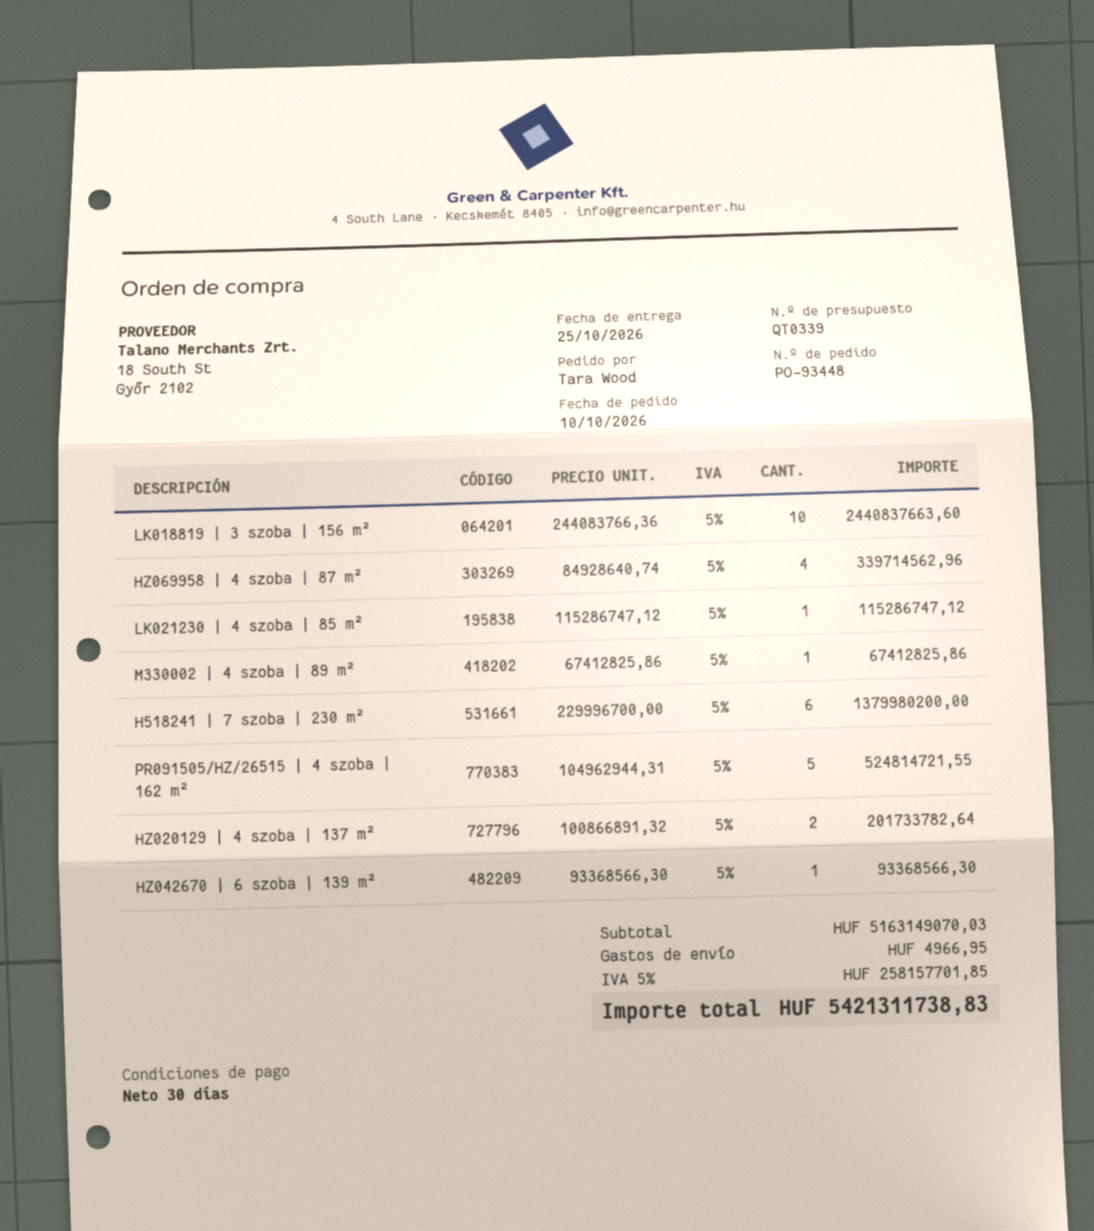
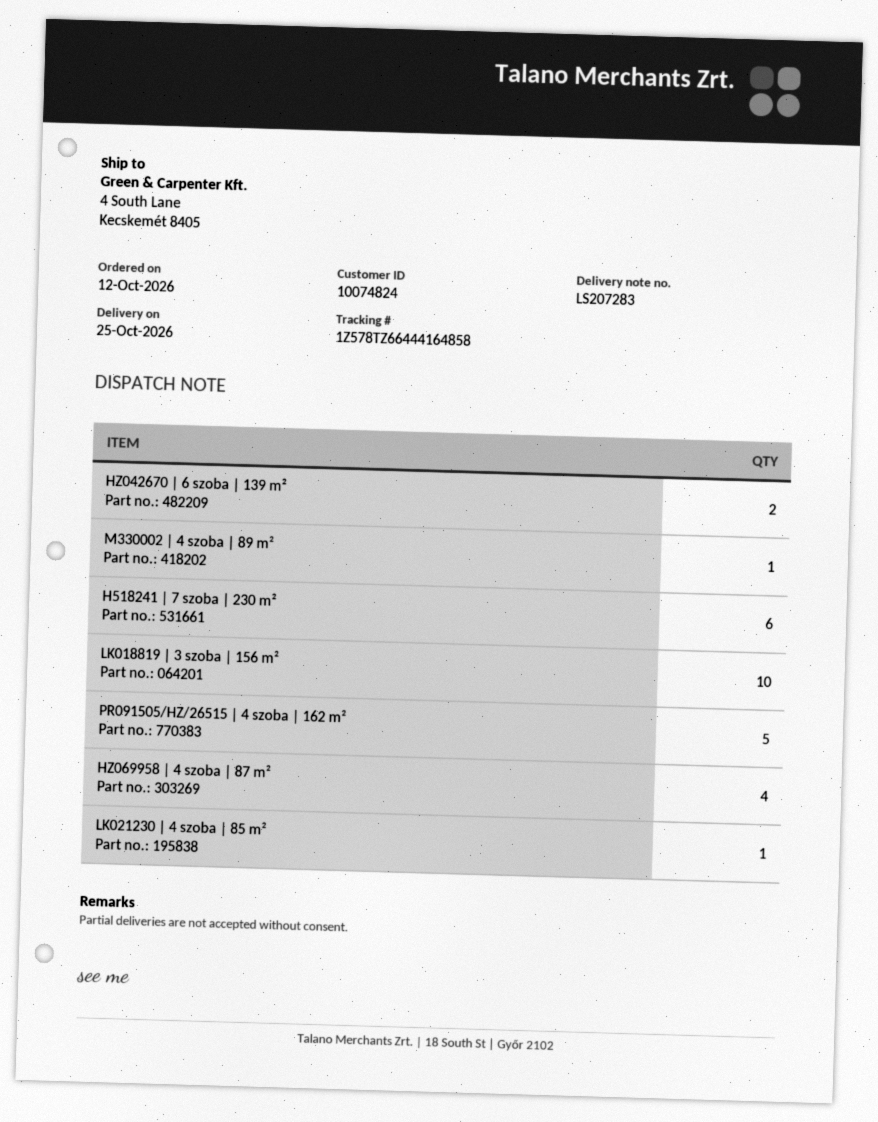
order date: 2026-10-10 -> 2026-10-12
HZ020129 | 4 szoba | 137 m²: 2 -> none
HZ042670 | 6 szoba | 139 m²: 1 -> 2

